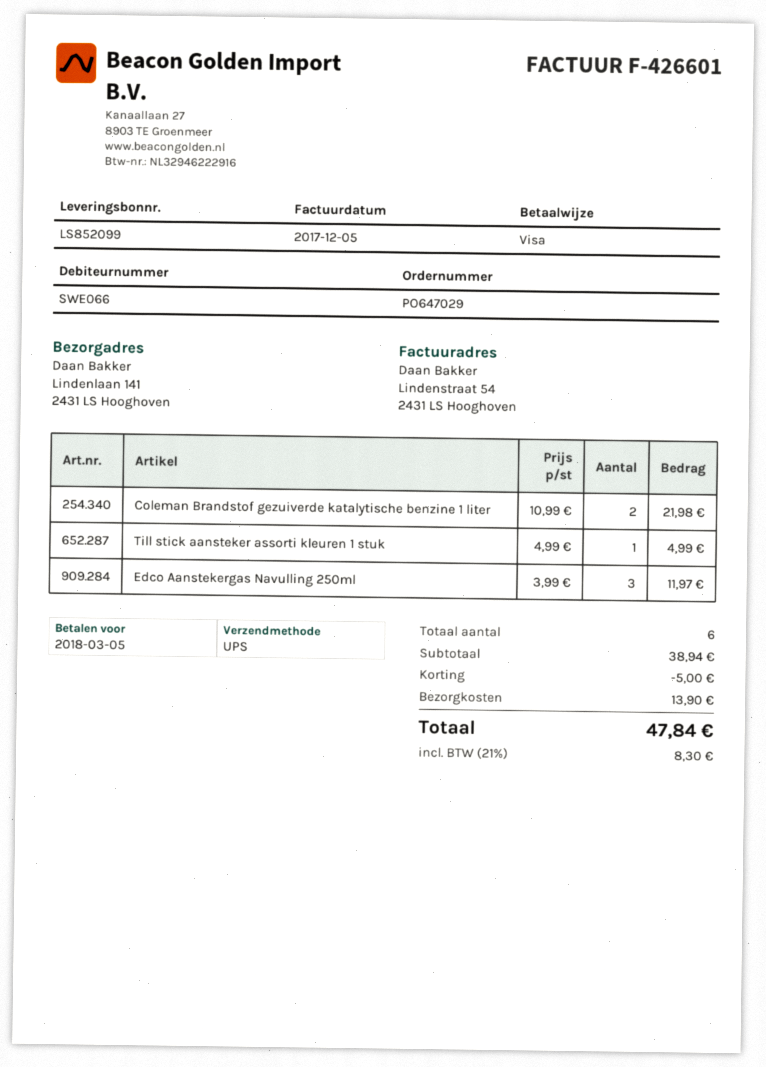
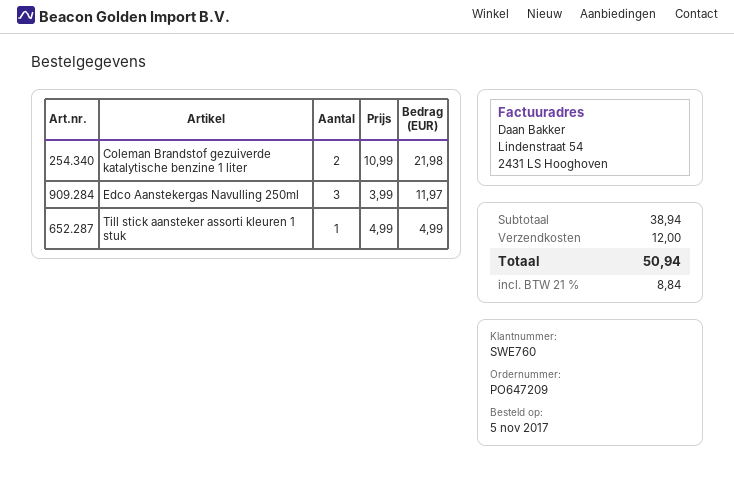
order number: PO647029 -> PO647209
customer number: SWE066 -> SWE760
discount: 5.00 -> none
shipping: 13.90 -> 12.00
tax: 21% = 8.30 -> 21% = 8.84
total: 47.84 -> 50.94

